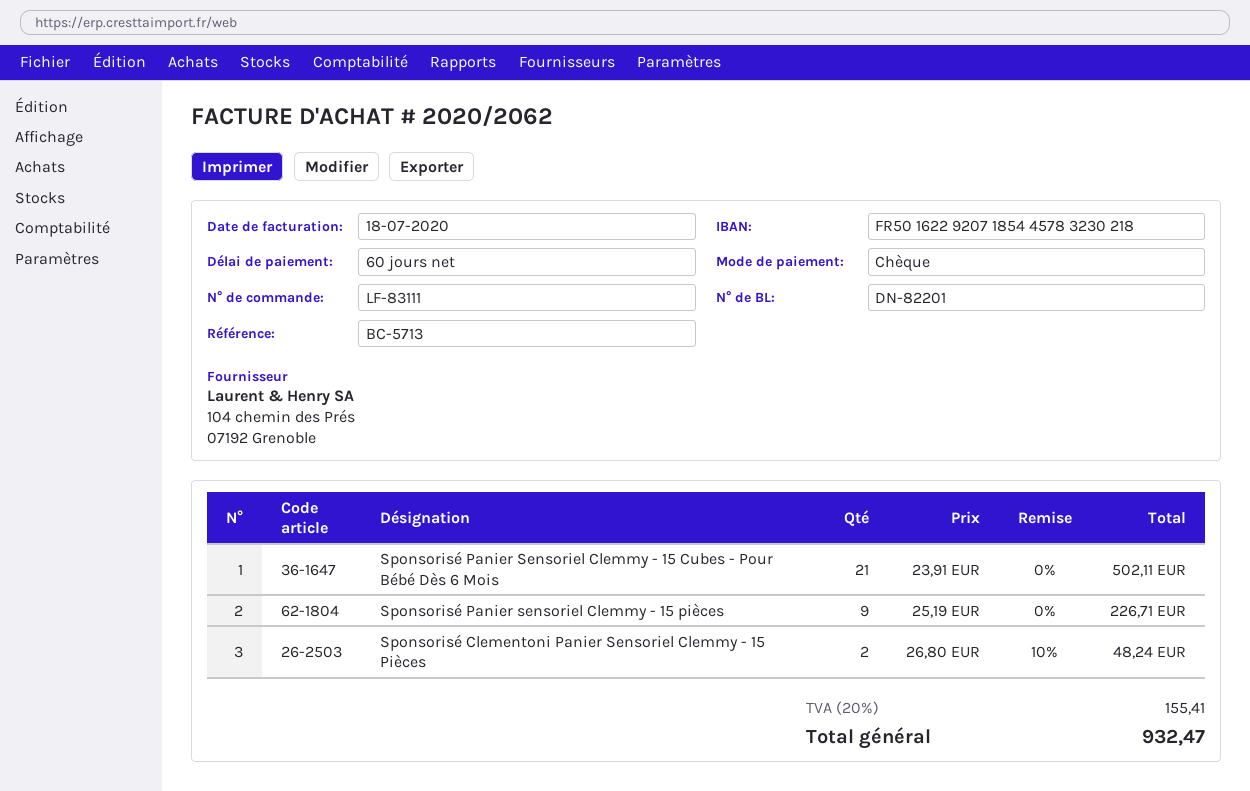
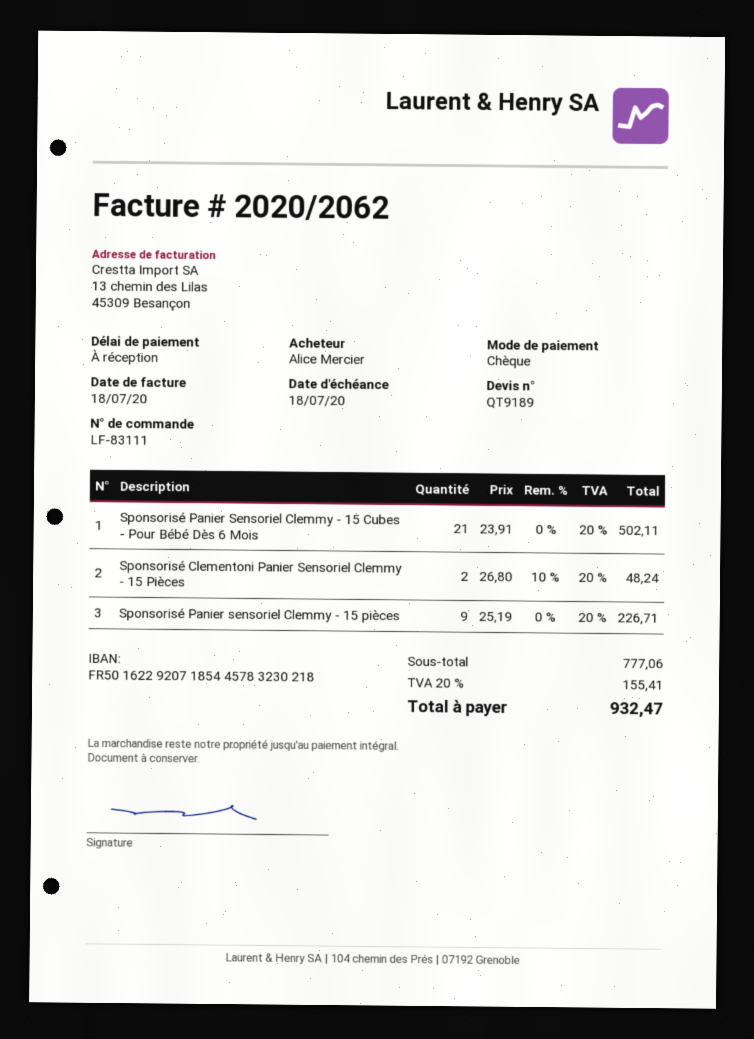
payment terms: 60 days -> on receipt

